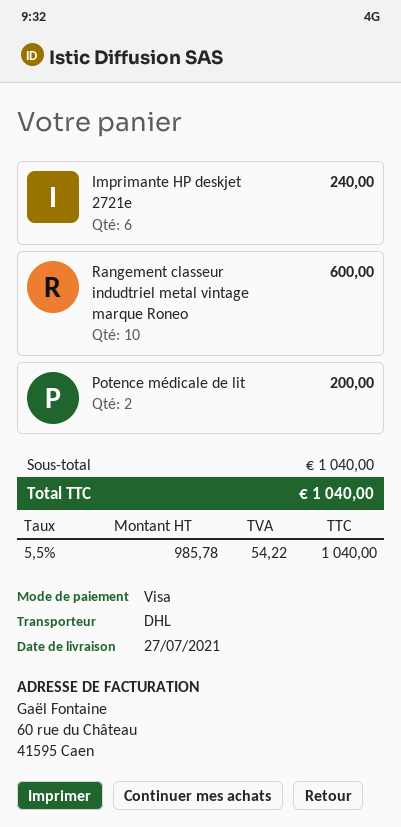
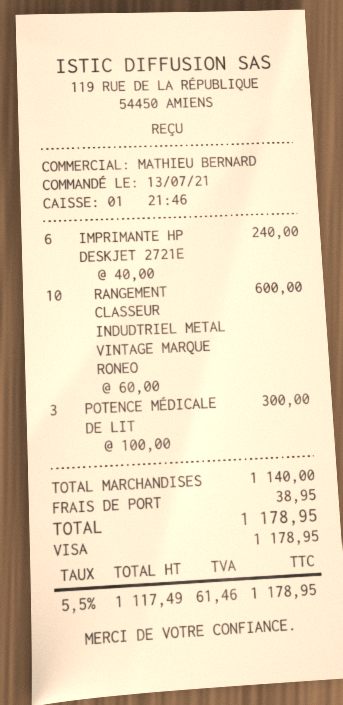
Potence médicale de lit: 2 for 200.00 -> 3 for 300.00
subtotal: 1040.00 -> 1140.00
shipping: none -> 38.95
net: 985.78 -> 1117.49
tax: 5.5% = 54.22 -> 5.5% = 61.46
total: 1040.00 -> 1178.95

